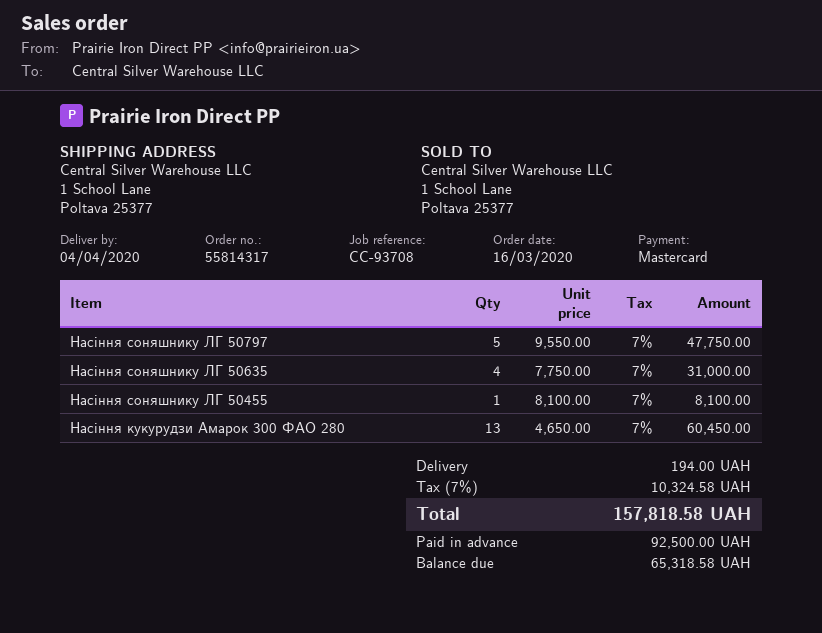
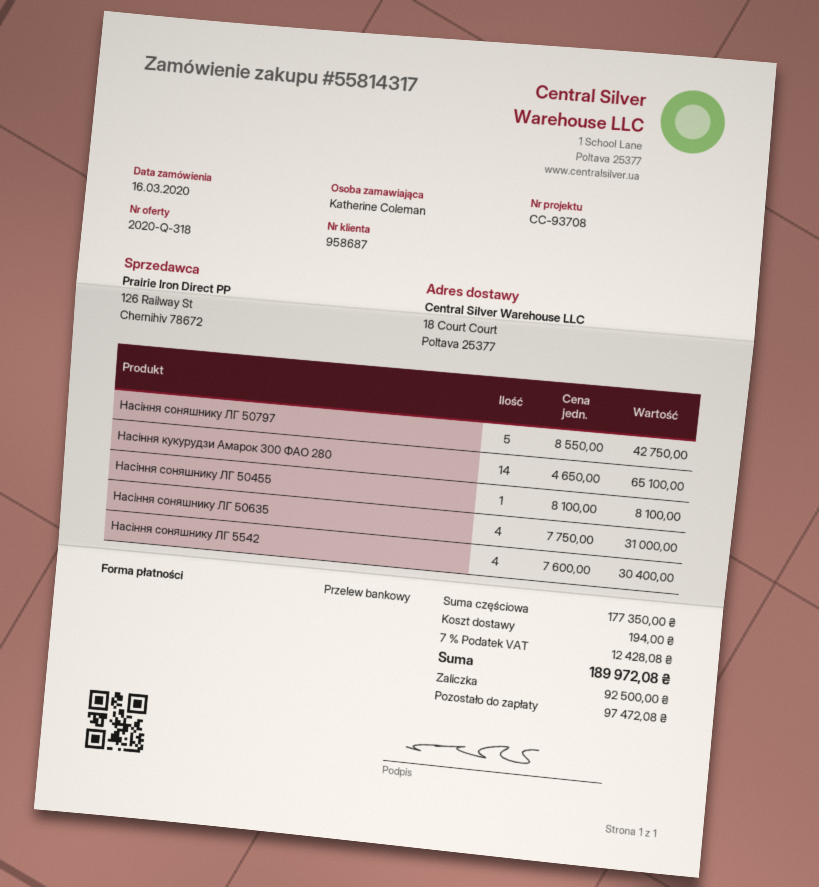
payment method: Mastercard -> bank transfer
ship to: 1 School Lane, Poltava 25377 -> 18 Court Court, Poltava 25377
Насіння соняшнику ЛГ 50797: 5 x 9550.00 = 47750.00 -> 5 x 8550.00 = 42750.00
Насіння кукурудзи Амарок 300 ФАО 280: 13 x 4650.00 = 60450.00 -> 14 x 4650.00 = 65100.00
Насіння соняшнику ЛГ 5542: none -> 4 x 7600.00 = 30400.00
tax: 7% = 10324.58 -> 7% = 12428.08
total: 157818.58 -> 189972.08
balance: 65318.58 -> 97472.08

